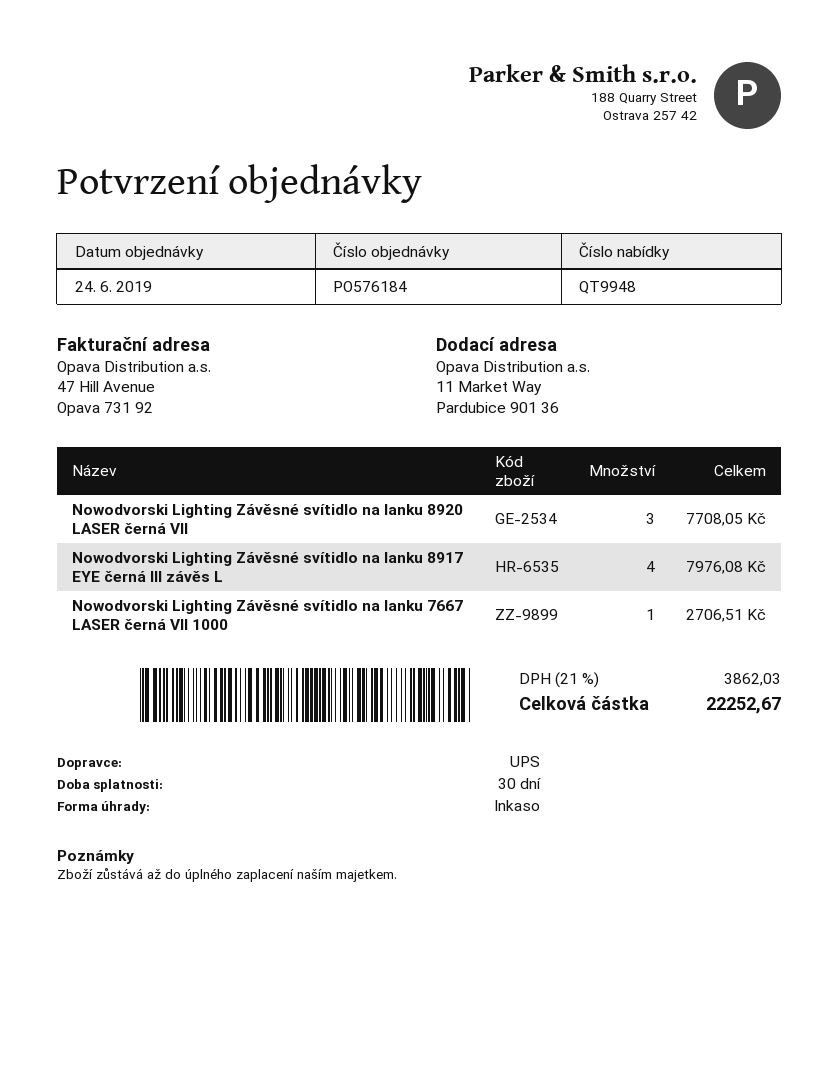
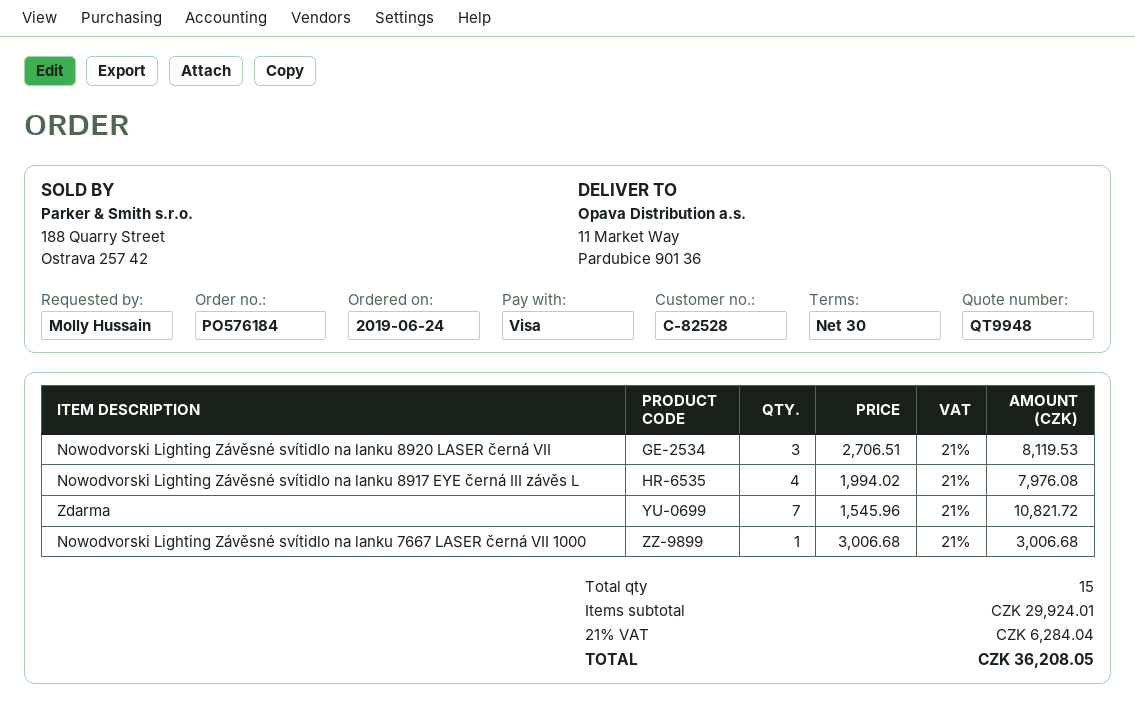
payment method: direct debit -> Visa
Nowodvorski Lighting Závěsné svítidlo na lanku 8920 LASER černá VII: 3 for 7708.05 -> 3 for 8119.53
Nowodvorski Lighting Závěsné svítidlo na lanku 7667 LASER černá VII 1000: 1 for 2706.51 -> 1 for 3006.68
Zdarma: none -> 7 for 10821.72
tax: 21% = 3862.03 -> 21% = 6284.04
total: 22252.67 -> 36208.05

